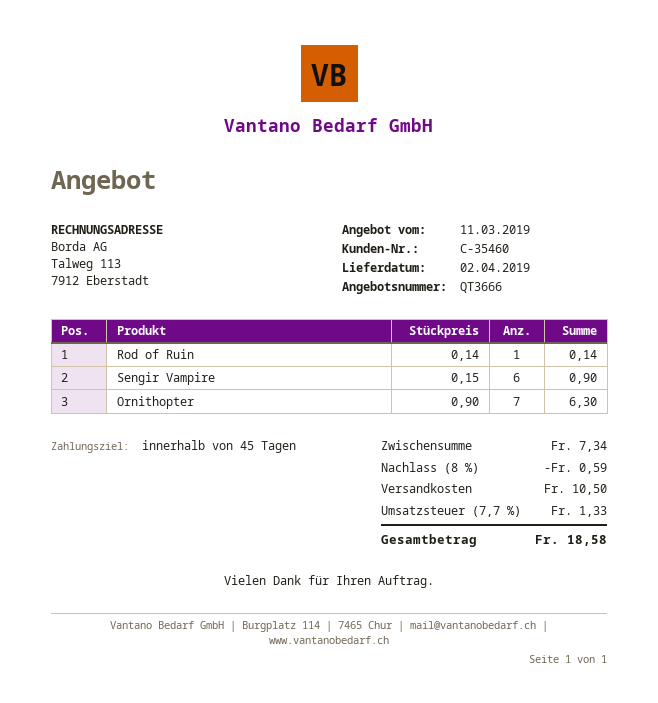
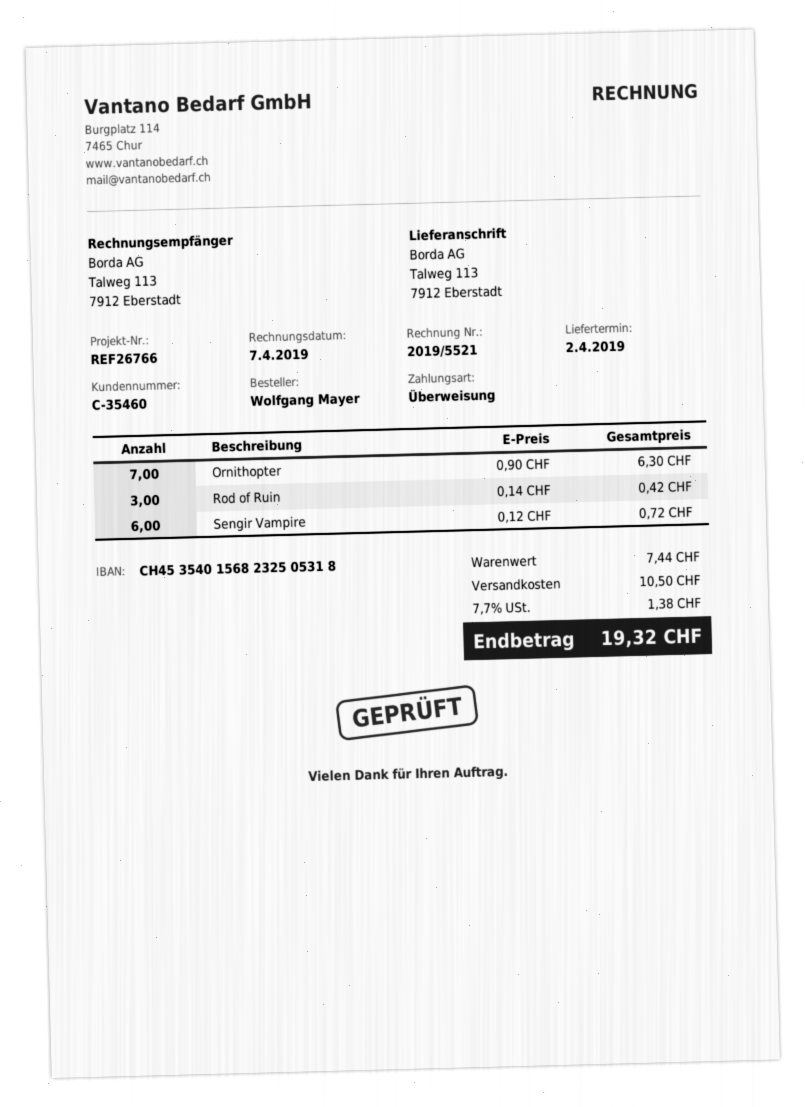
Rod of Ruin: 1 x 0.14 = 0.14 -> 3 x 0.14 = 0.42
Sengir Vampire: 6 x 0.15 = 0.90 -> 6 x 0.12 = 0.72
subtotal: 7.34 -> 7.44
discount: 8% = 0.59 -> none
tax: 7.7% = 1.33 -> 7.7% = 1.38
total: 18.58 -> 19.32

